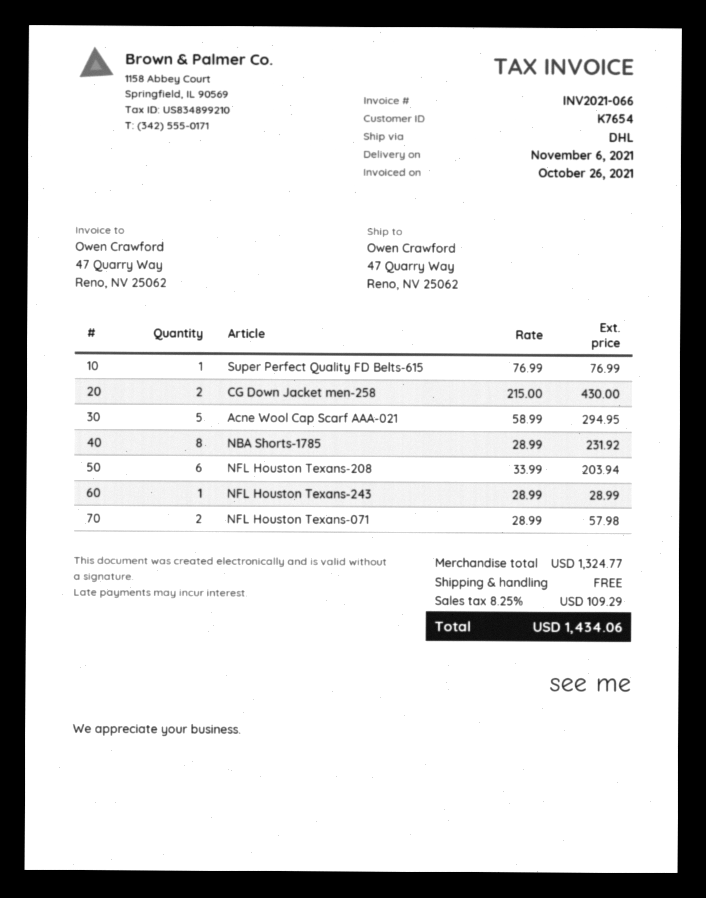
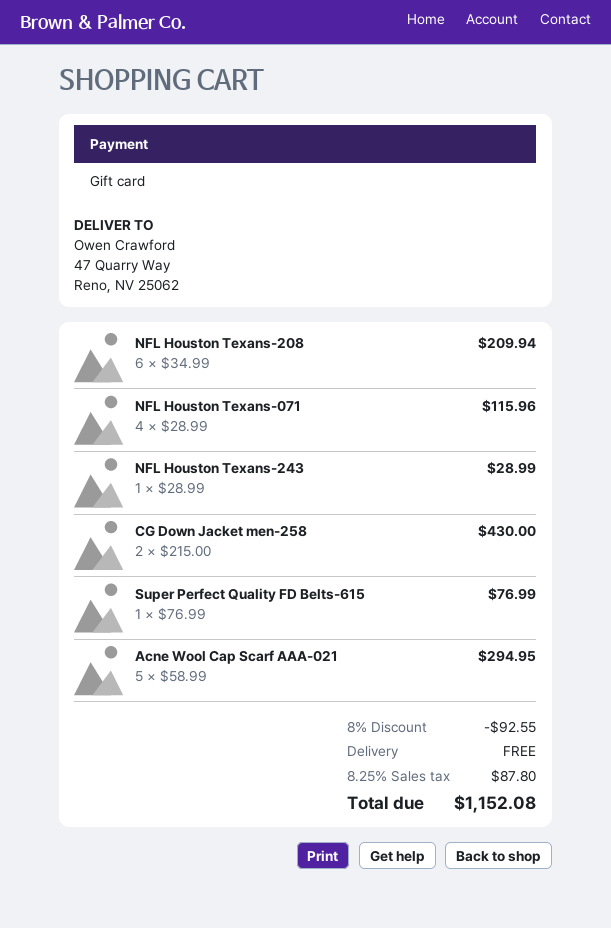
NBA Shorts-1785: 8 x 28.99 = 231.92 -> none
NFL Houston Texans-208: 6 x 33.99 = 203.94 -> 6 x 34.99 = 209.94
NFL Houston Texans-071: 2 x 28.99 = 57.98 -> 4 x 28.99 = 115.96
discount: none -> 8% = 92.55
tax: 8.25% = 109.29 -> 8.25% = 87.80
total: 1434.06 -> 1152.08

